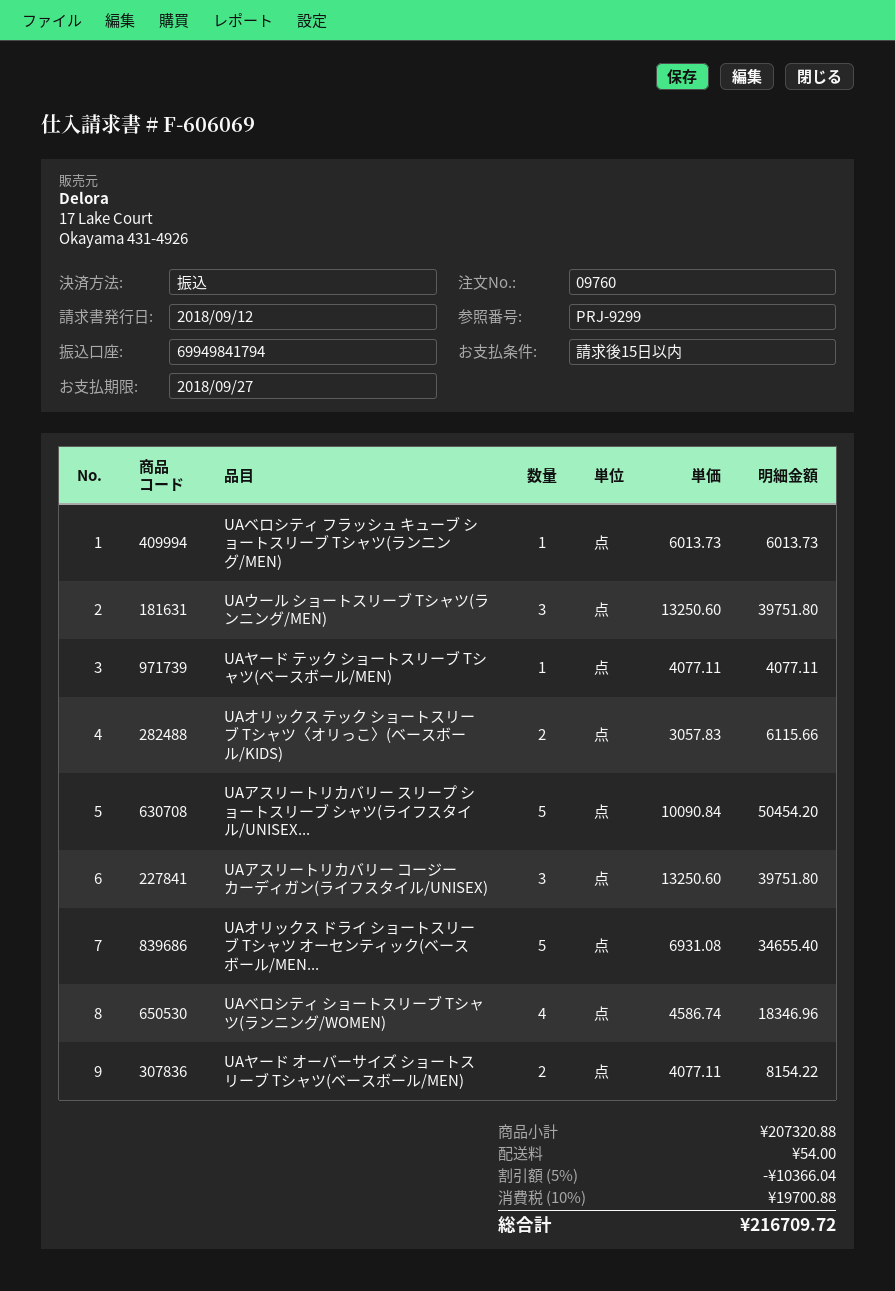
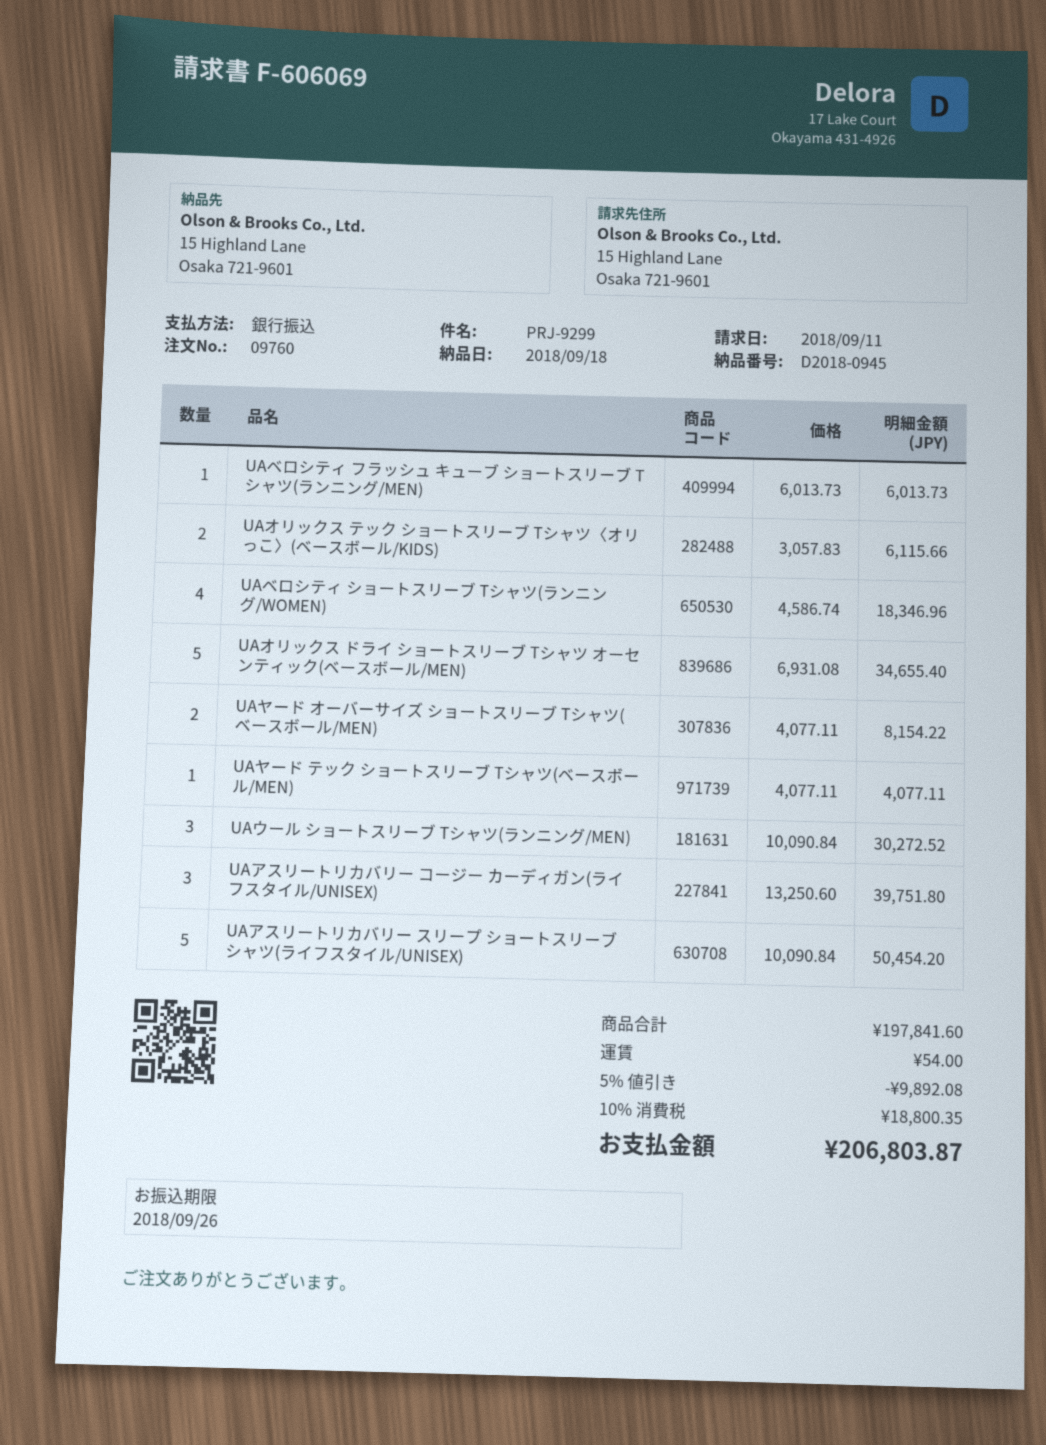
invoice date: 2018-09-12 -> 2018-09-11
due date: 2018-09-27 -> 2018-09-26
UAウール ショートスリーブ Tシャツ(ランニング/MEN): 3 x 13250.60 = 39751.80 -> 3 x 10090.84 = 30272.52
subtotal: 207320.88 -> 197841.60
discount: 5% = 10366.04 -> 5% = 9892.08
tax: 10% = 19700.88 -> 10% = 18800.35
total: 216709.72 -> 206803.87

